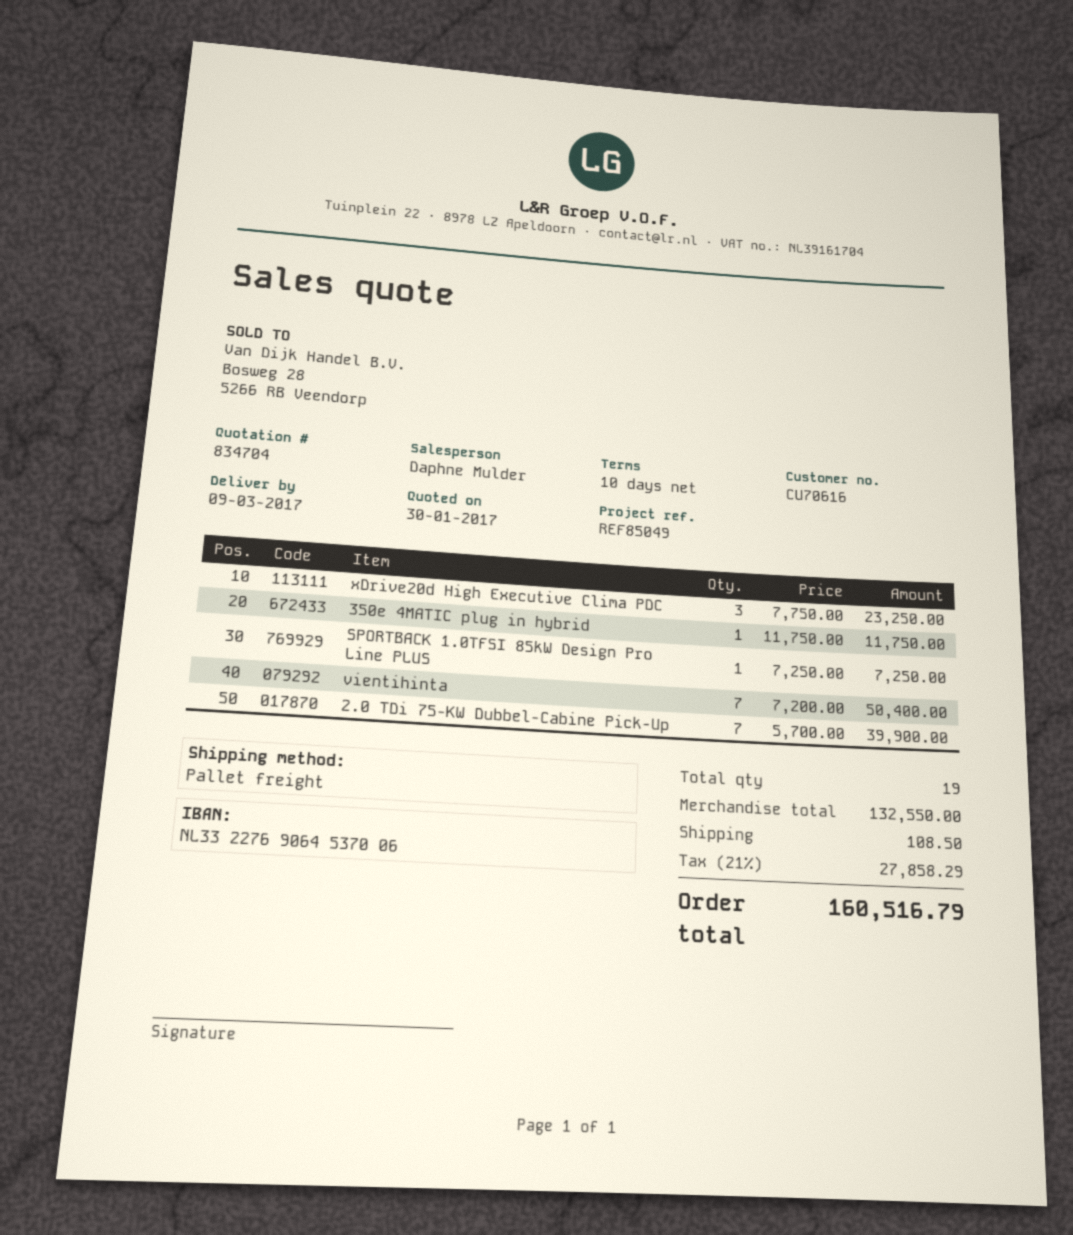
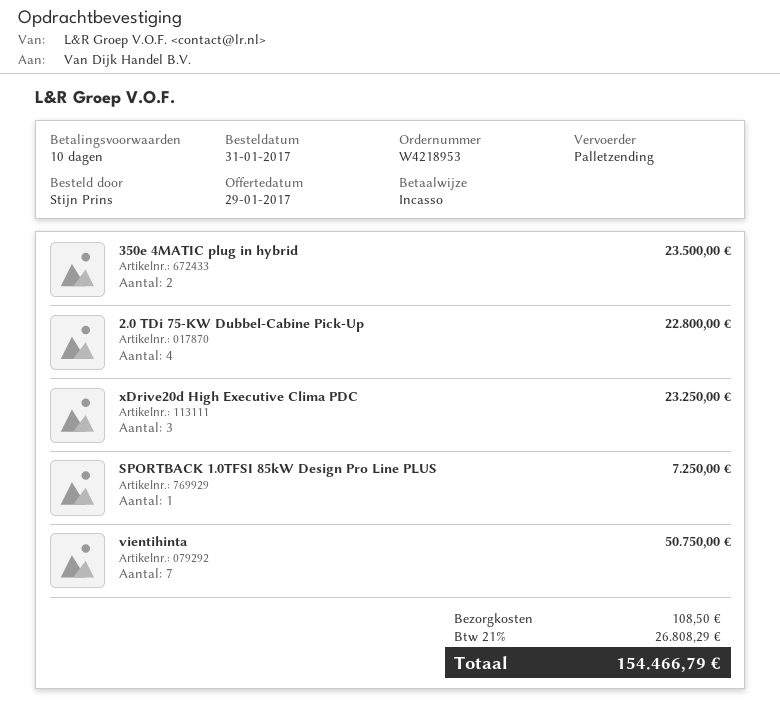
quote date: 2017-01-30 -> 2017-01-29
350e 4MATIC plug in hybrid: 1 for 11750.00 -> 2 for 23500.00
vientihinta: 7 for 50400.00 -> 7 for 50750.00
2.0 TDi 75-KW Dubbel-Cabine Pick-Up: 7 for 39900.00 -> 4 for 22800.00
tax: 21% = 27858.29 -> 21% = 26808.29
total: 160516.79 -> 154466.79

